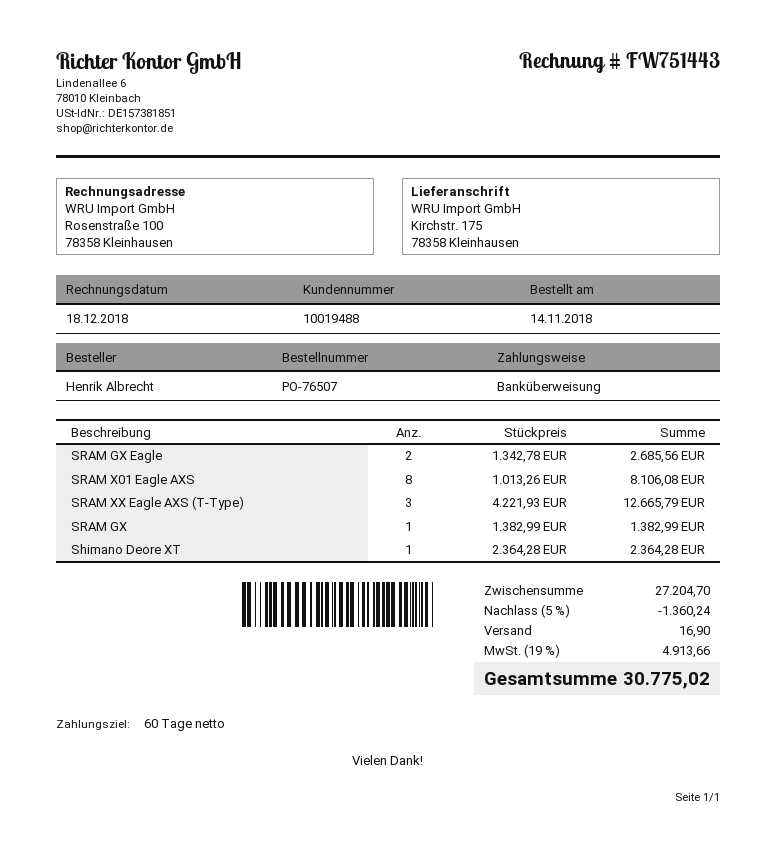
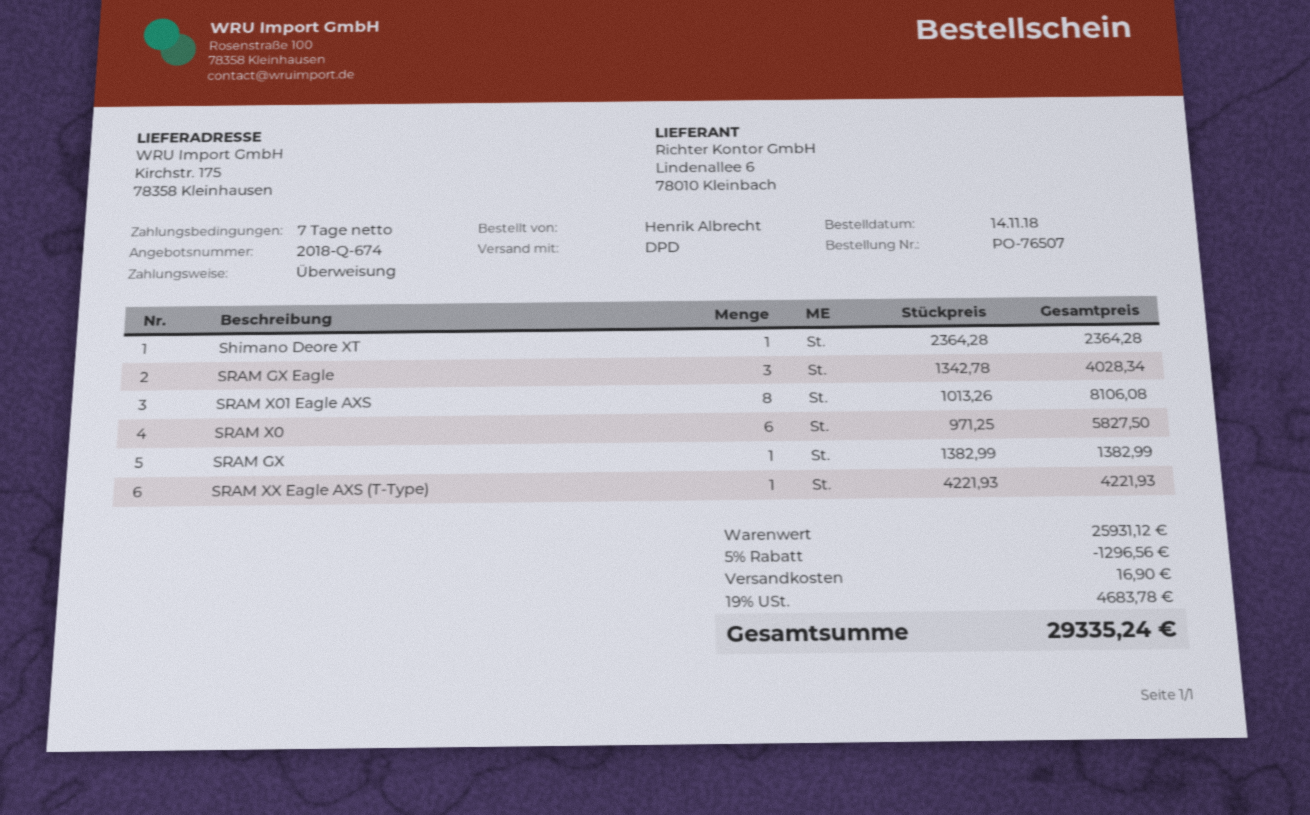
payment terms: 60 days -> 7 days
SRAM GX Eagle: 2 x 1342.78 = 2685.56 -> 3 x 1342.78 = 4028.34
SRAM XX Eagle AXS (T-Type): 3 x 4221.93 = 12665.79 -> 1 x 4221.93 = 4221.93
SRAM X0: none -> 6 x 971.25 = 5827.50
subtotal: 27204.70 -> 25931.12
discount: 5% = 1360.24 -> 5% = 1296.56
tax: 19% = 4913.66 -> 19% = 4683.78
total: 30775.02 -> 29335.24

